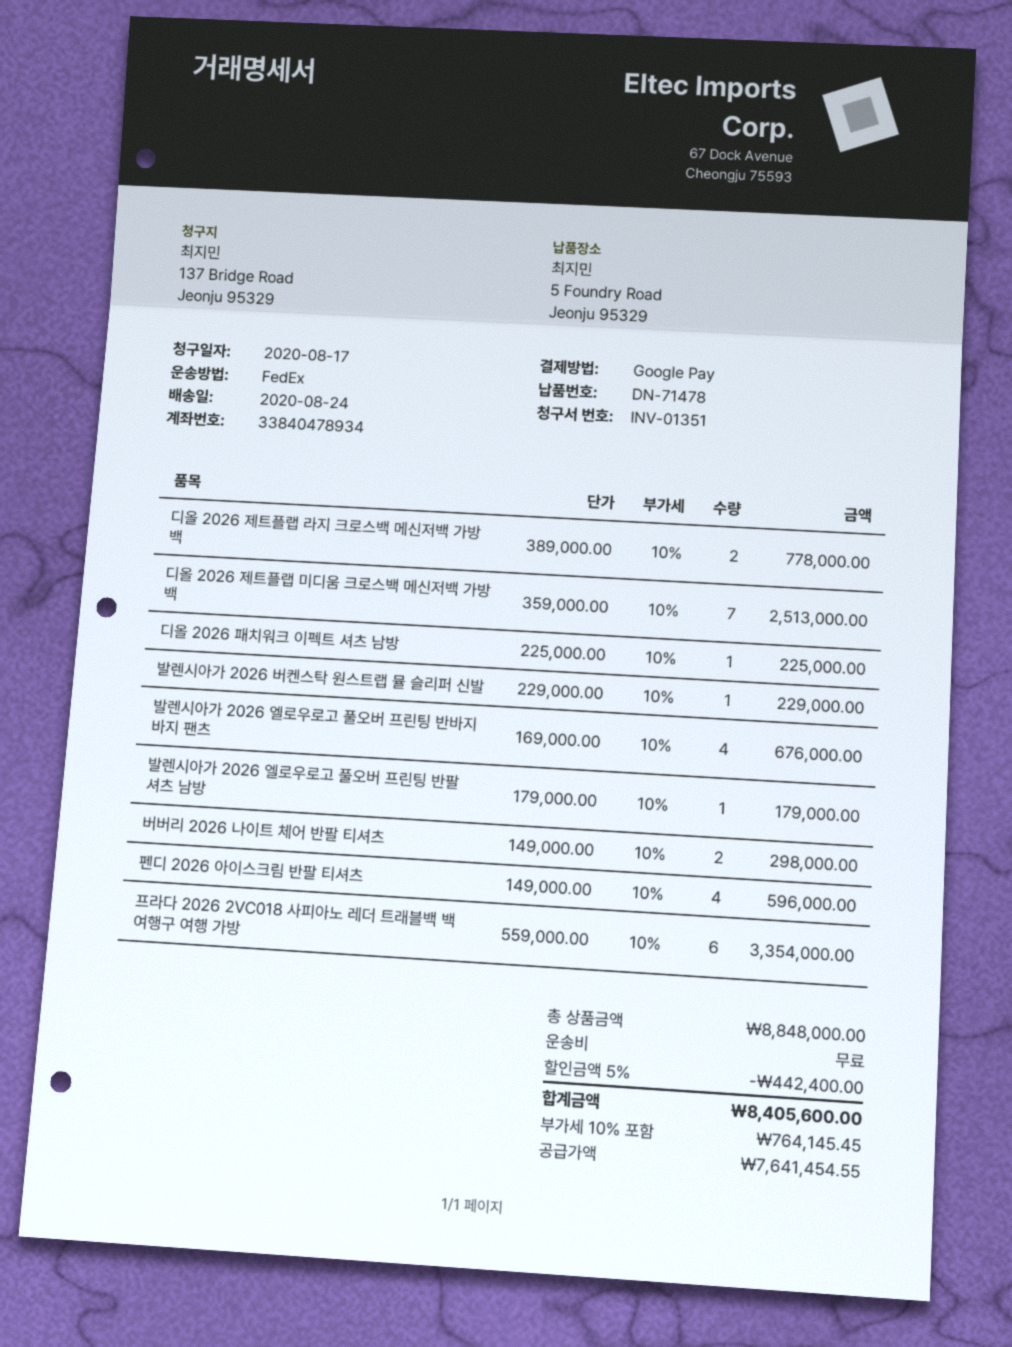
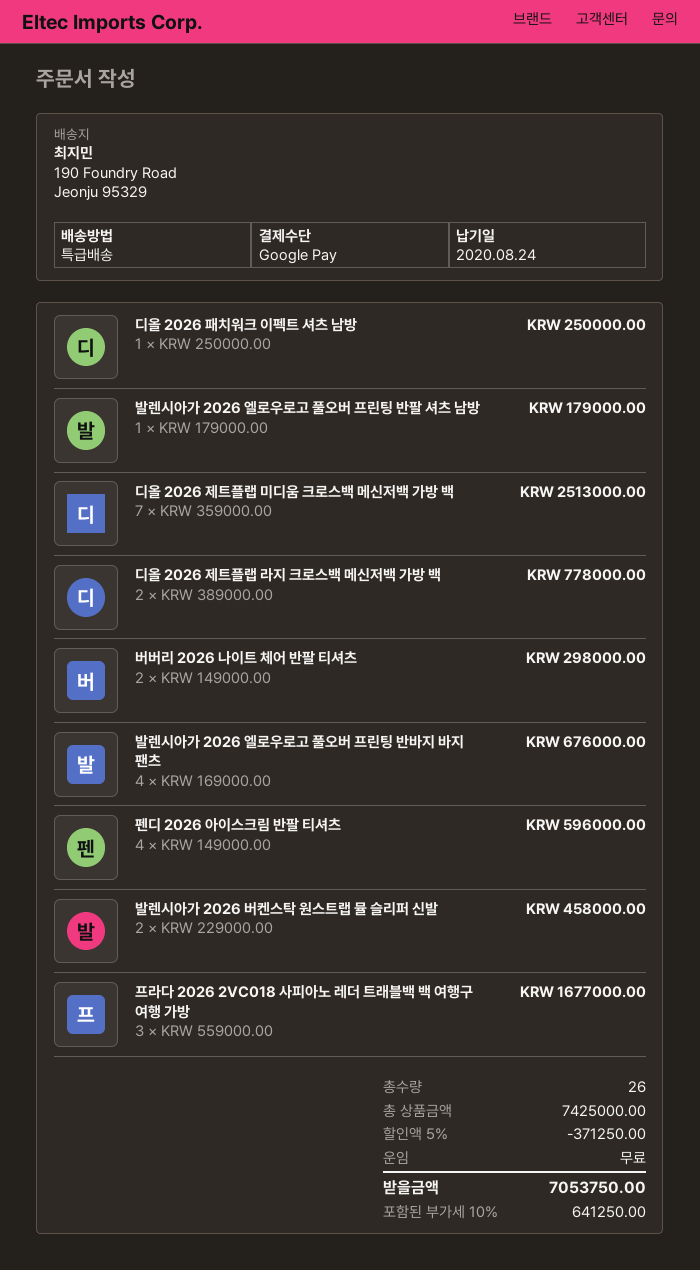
shipping method: FedEx -> express
ship to: 5 Foundry Road, Jeonju 95329 -> 190 Foundry Road, Jeonju 95329
디올 2026 패치워크 이펙트 셔츠 남방: 1 x 225000.00 = 225000.00 -> 1 x 250000.00 = 250000.00
발렌시아가 2026 버켄스탁 원스트랩 뮬 슬리퍼 신발: 1 x 229000.00 = 229000.00 -> 2 x 229000.00 = 458000.00
프라다 2026 2VC018 사피아노 레더 트래블백 백 여행구 여행 가방: 6 x 559000.00 = 3354000.00 -> 3 x 559000.00 = 1677000.00
subtotal: 8848000.00 -> 7425000.00
discount: 5% = 442400.00 -> 5% = 371250.00
tax: 10% = 764145.45 -> 10% = 641250.00
total: 8405600.00 -> 7053750.00

